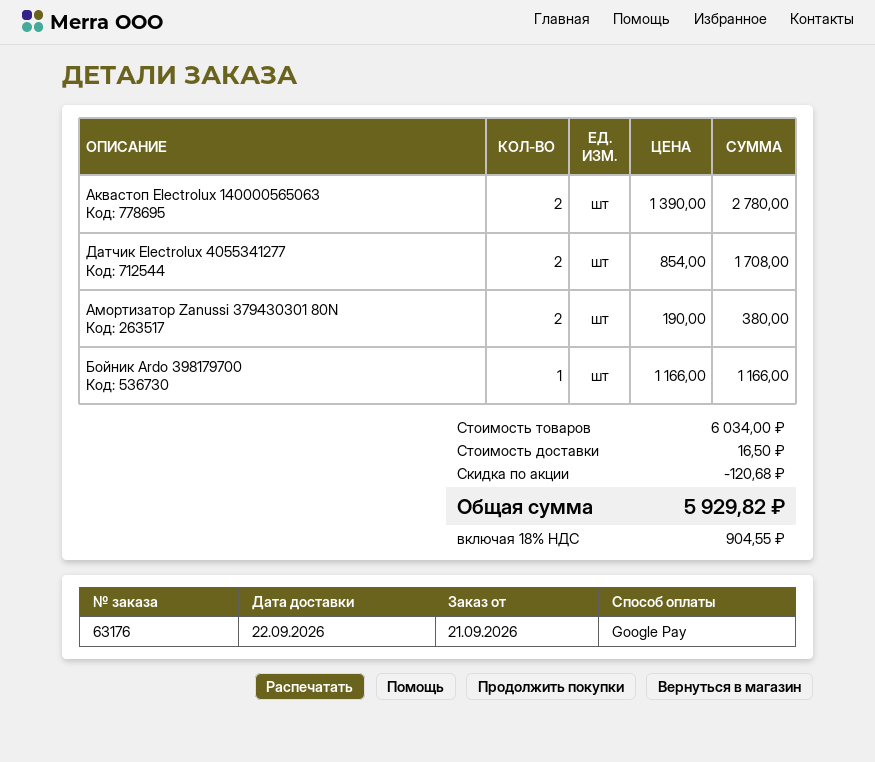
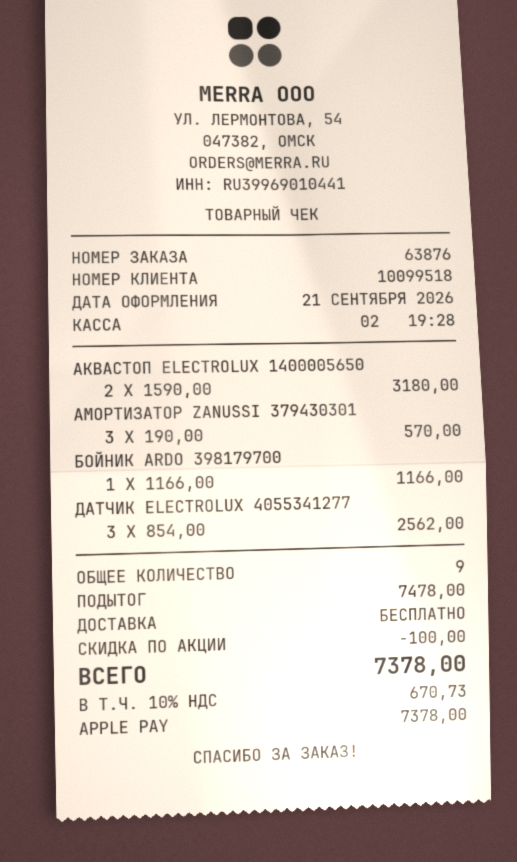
order number: 63176 -> 63876
payment method: Google Pay -> Apple Pay
Аквастоп Electrolux 140000565063: 2 x 1390.00 = 2780.00 -> 2 x 1590.00 = 3180.00
Датчик Electrolux 4055341277: 2 x 854.00 = 1708.00 -> 3 x 854.00 = 2562.00
Амортизатор Zanussi 379430301 80N: 2 x 190.00 = 380.00 -> 3 x 190.00 = 570.00
subtotal: 6034.00 -> 7478.00
discount: 120.68 -> 100.00
shipping: 16.50 -> 0.00
tax: 18% = 904.55 -> 10% = 670.73
total: 5929.82 -> 7378.00

